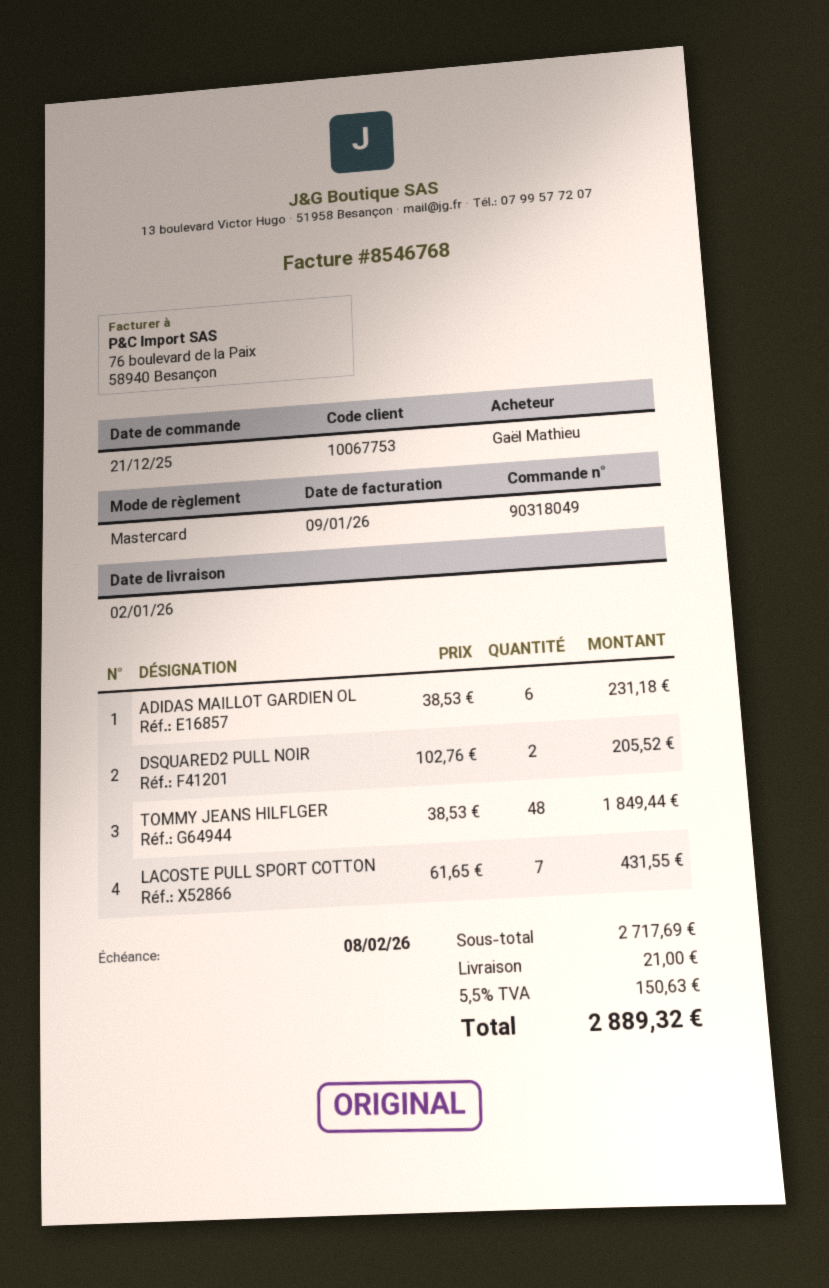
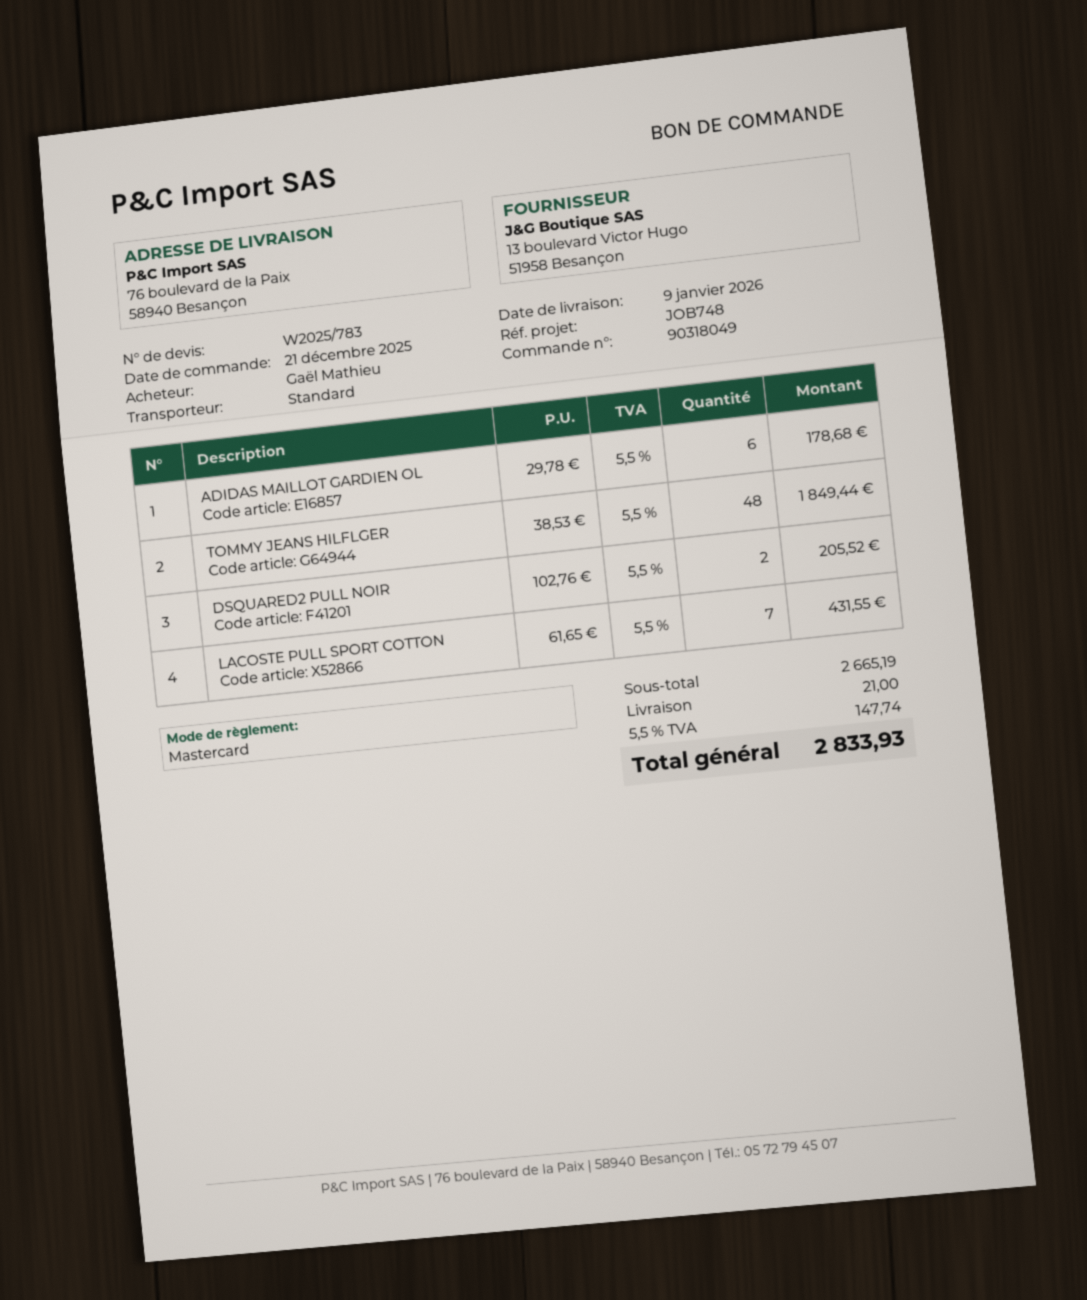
delivery date: 2026-01-02 -> 2026-01-09
ADIDAS MAILLOT GARDIEN OL: 6 x 38.53 = 231.18 -> 6 x 29.78 = 178.68
subtotal: 2717.69 -> 2665.19
tax: 5.5% = 150.63 -> 5.5% = 147.74
total: 2889.32 -> 2833.93

